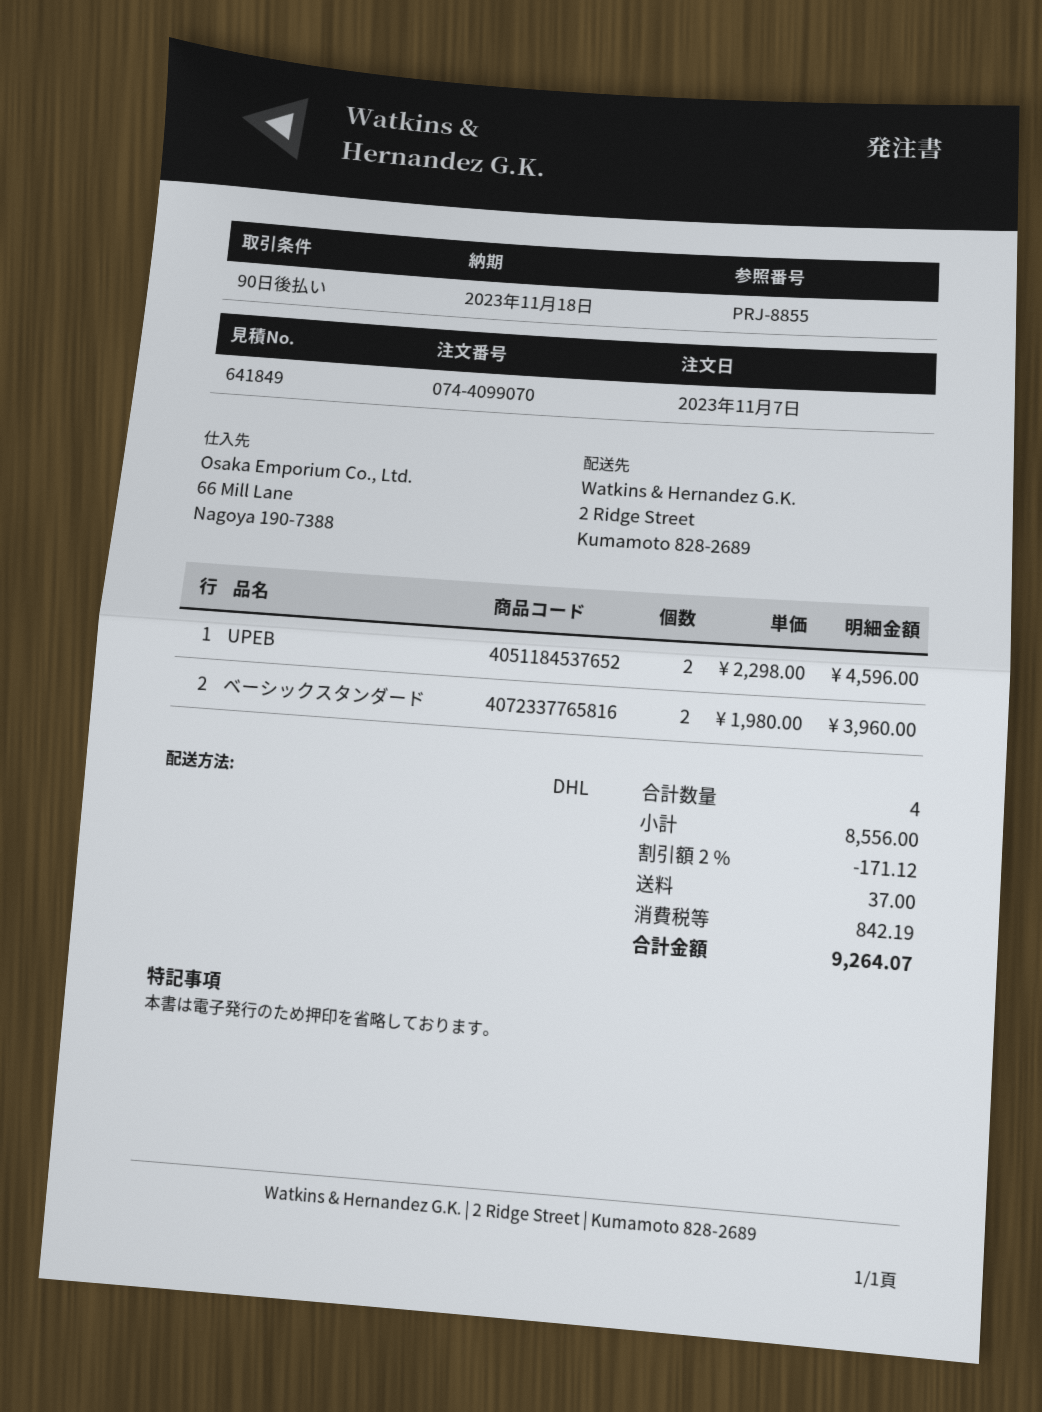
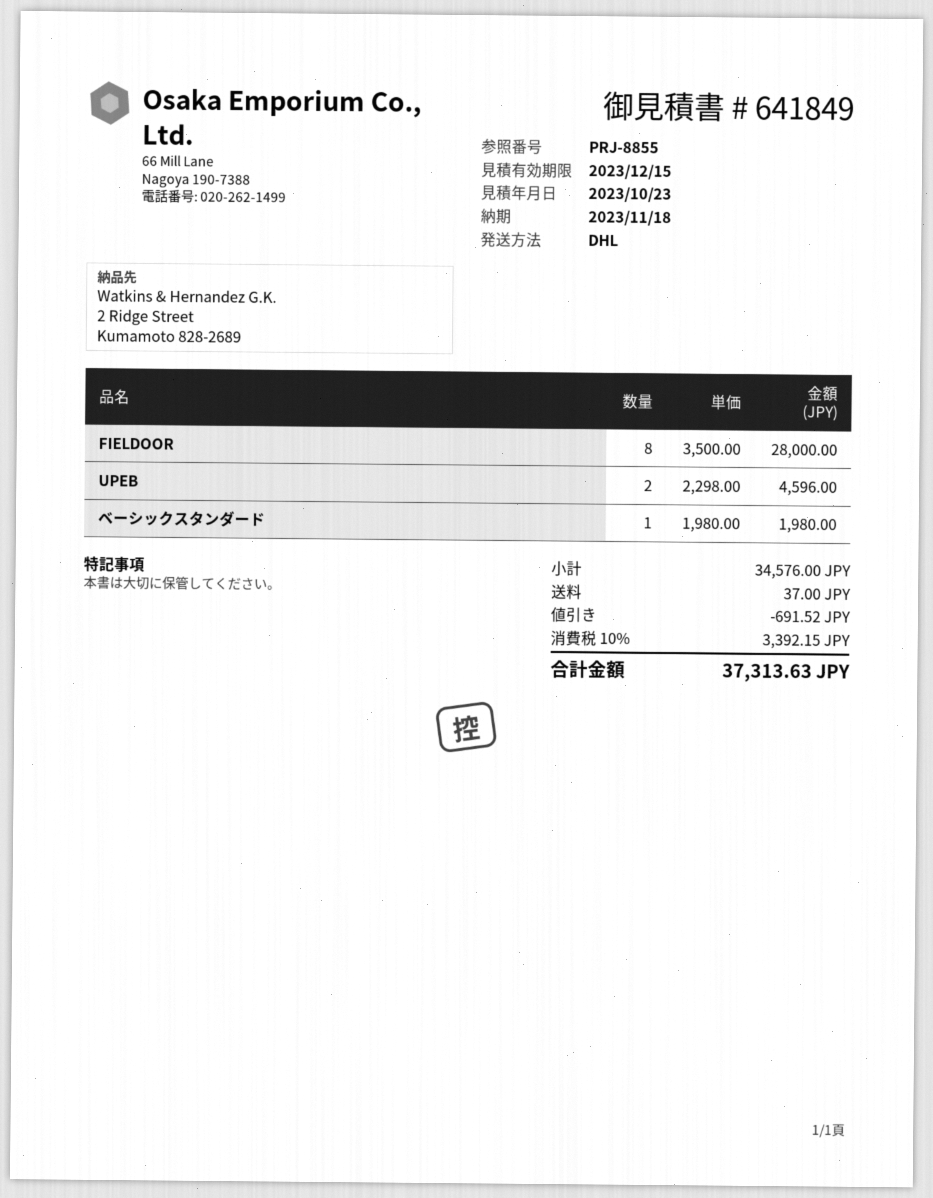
ベーシックスタンダード: 2 x 1980.00 = 3960.00 -> 1 x 1980.00 = 1980.00
FIELDOOR: none -> 8 x 3500.00 = 28000.00
subtotal: 8556.00 -> 34576.00
discount: 171.12 -> 691.52
tax: 842.19 -> 3392.15
total: 9264.07 -> 37313.63

